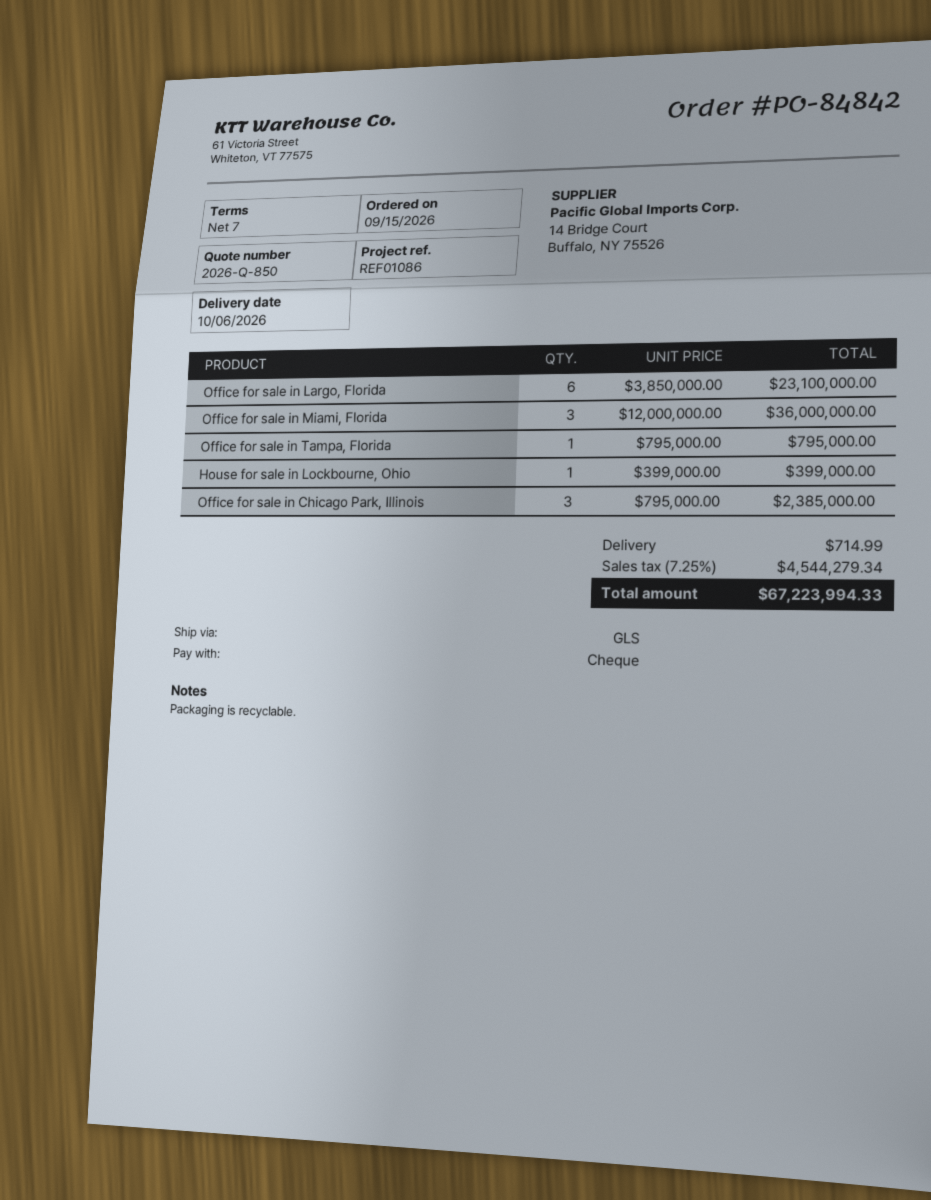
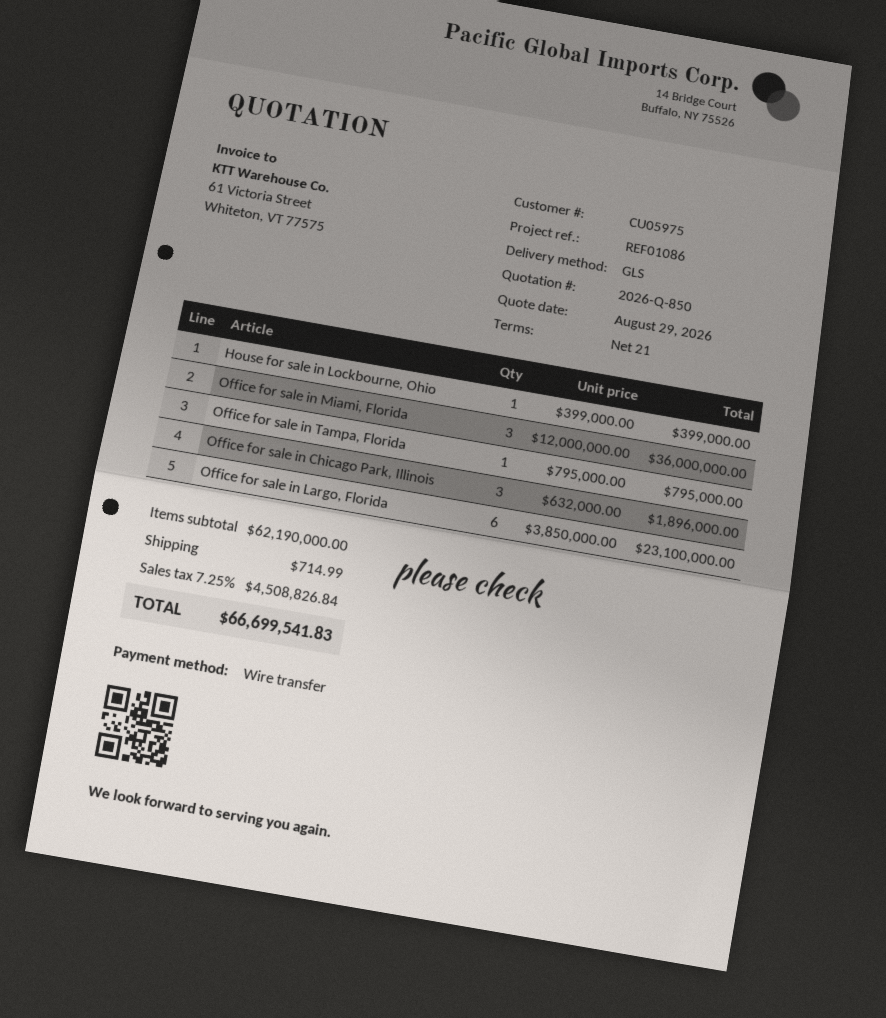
payment terms: 7 days -> 21 days
payment method: cheque -> bank transfer
Office for sale in Chicago Park, Illinois: 3 x 795000.00 = 2385000.00 -> 3 x 632000.00 = 1896000.00
tax: 7.25% = 4544279.34 -> 7.25% = 4508826.84
total: 67223994.33 -> 66699541.83

